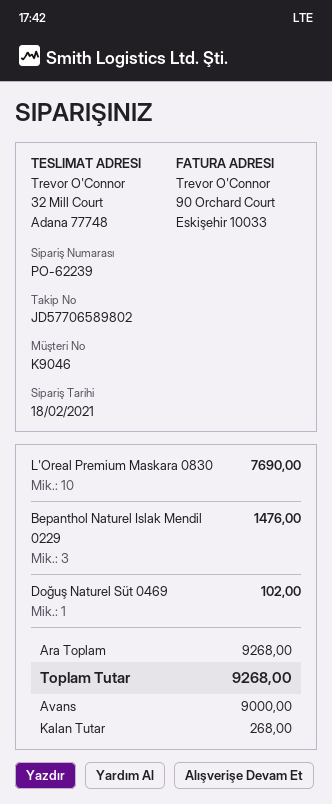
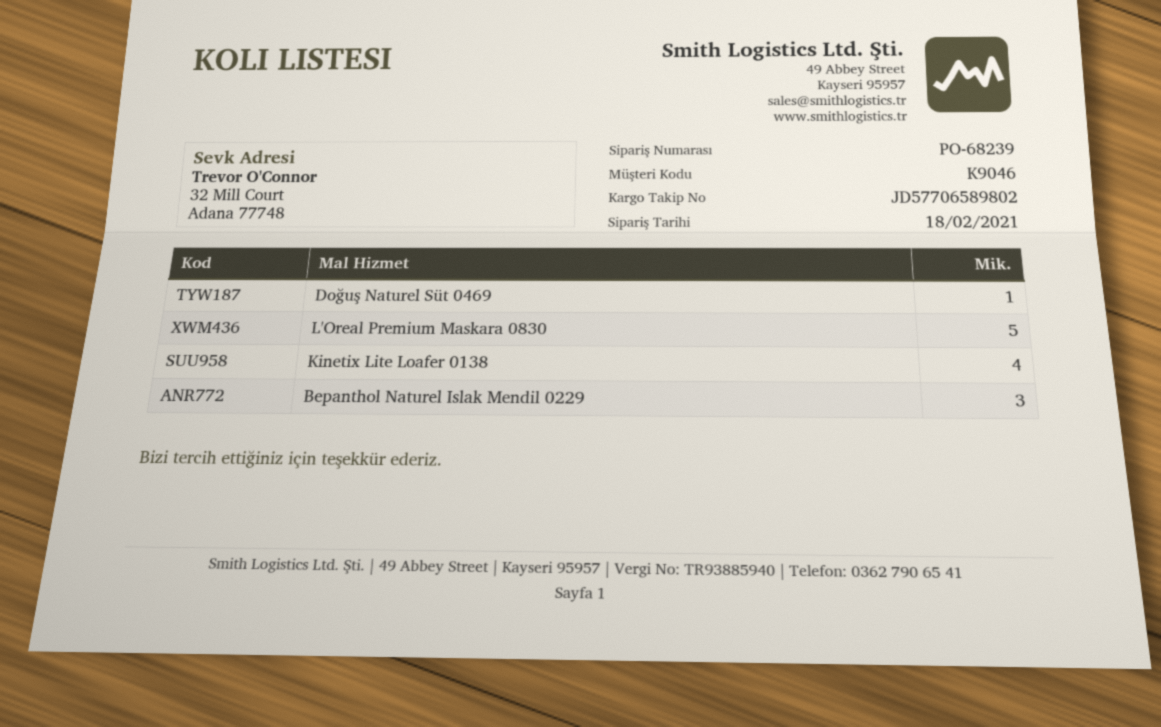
order number: PO-62239 -> PO-68239
L'Oreal Premium Maskara 0830: 10 -> 5
Kinetix Lite Loafer 0138: none -> 4

